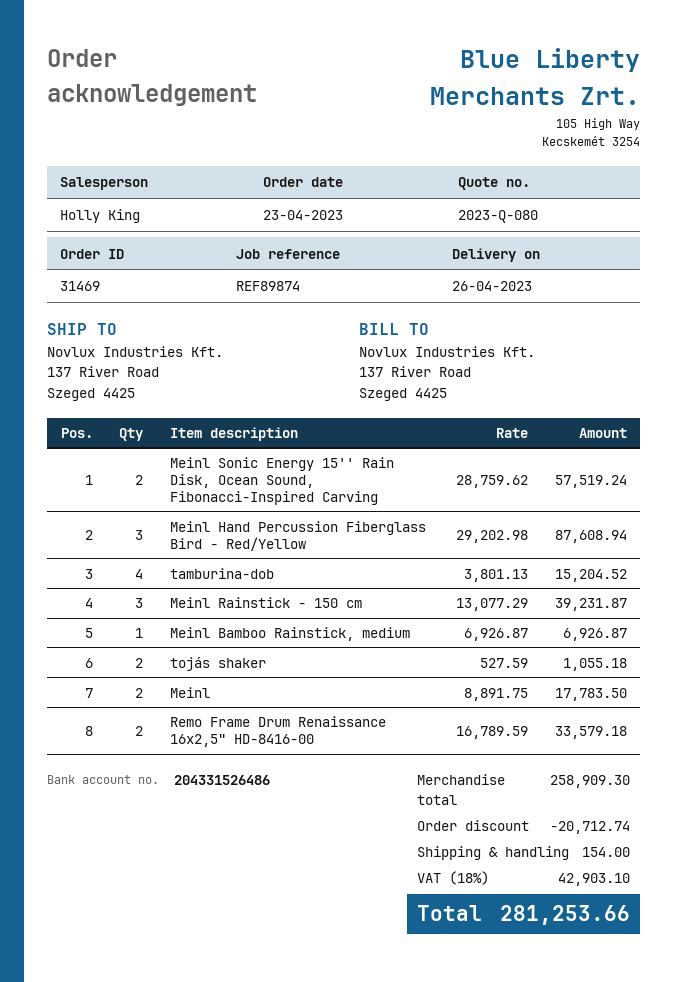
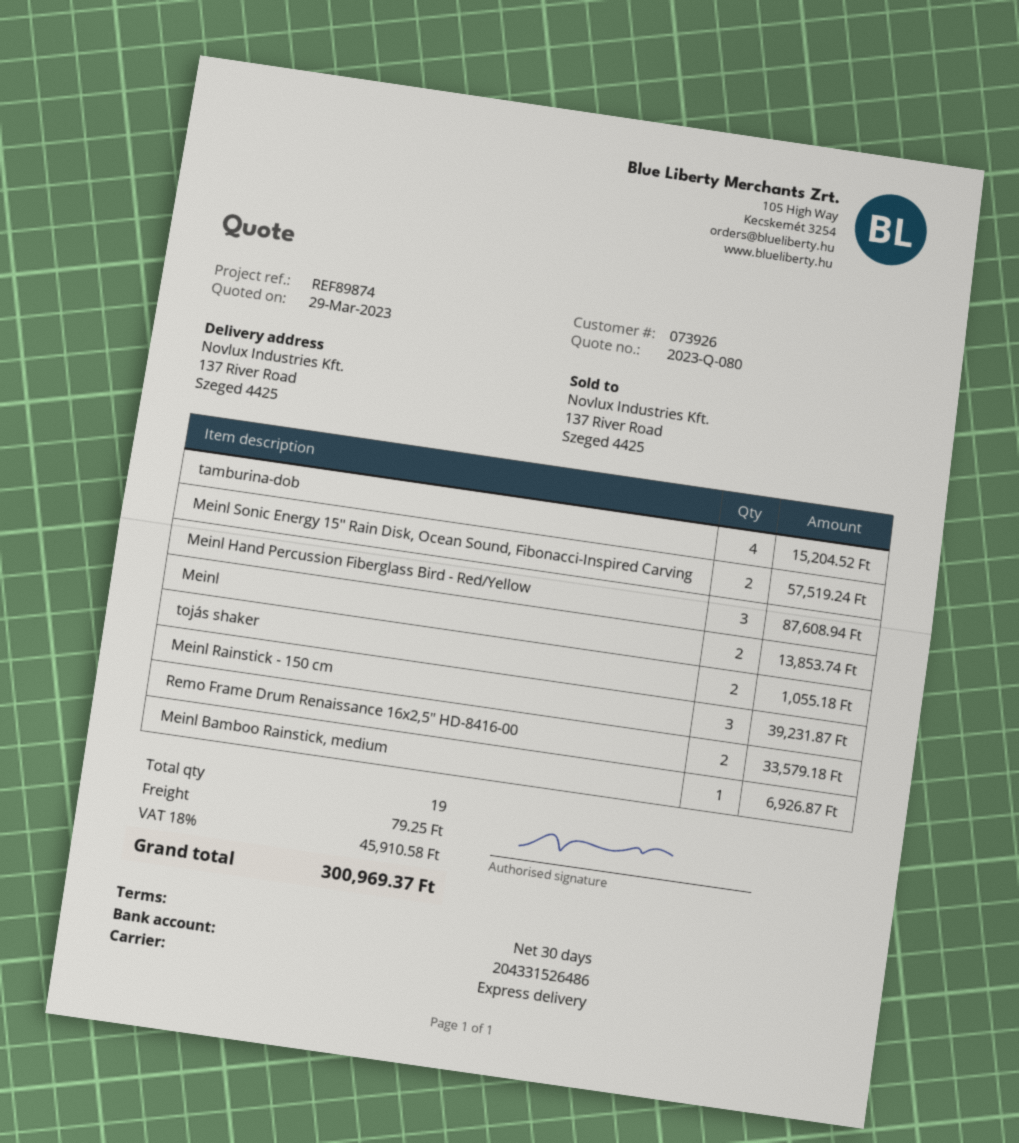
Meinl: 2 for 17783.50 -> 2 for 13853.74
discount: 20712.74 -> none
shipping: 154.00 -> 79.25
tax: 18% = 42903.10 -> 18% = 45910.58
total: 281253.66 -> 300969.37

